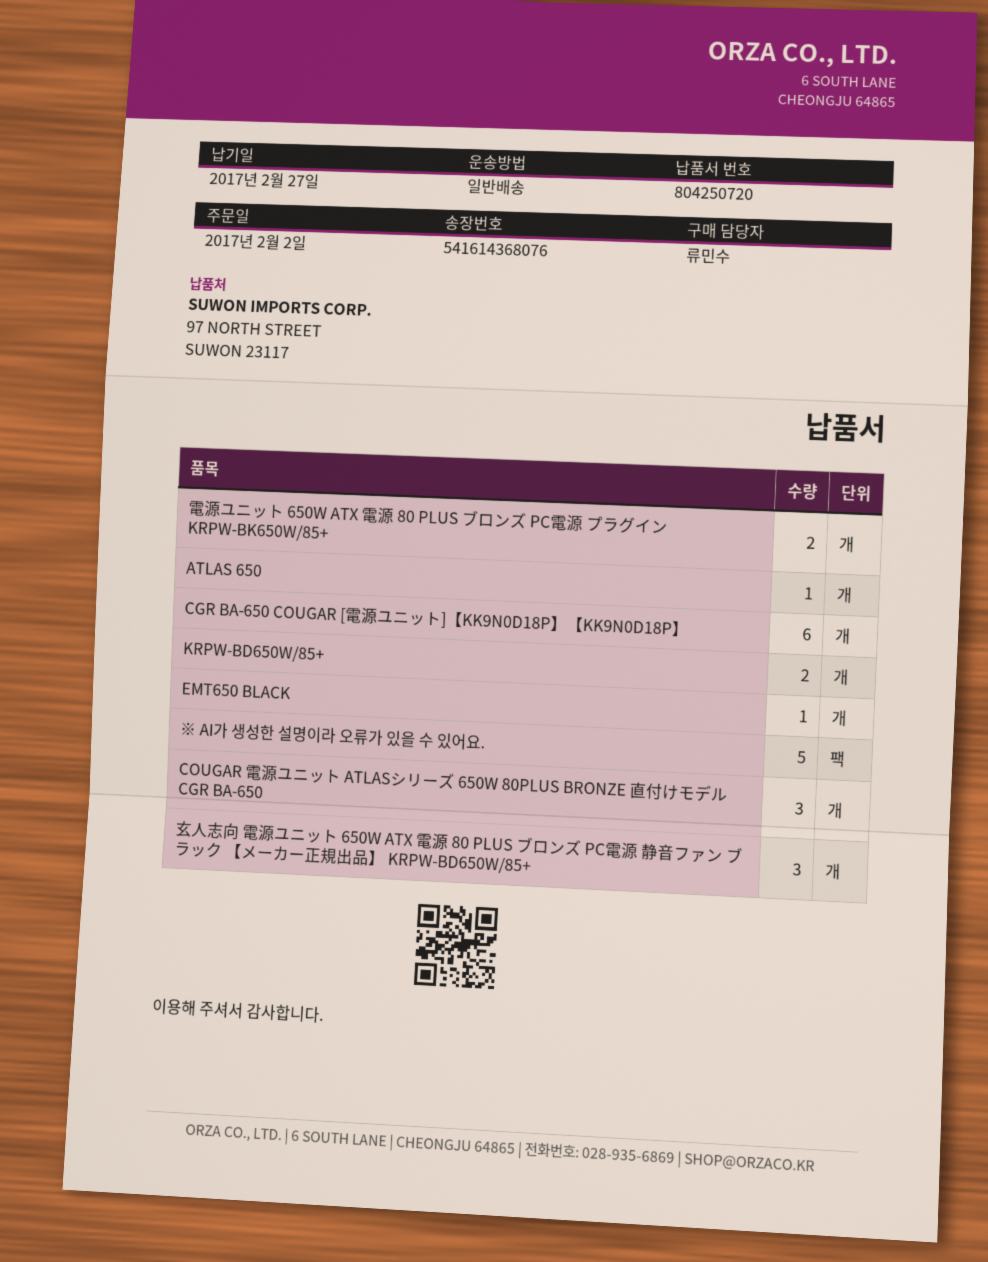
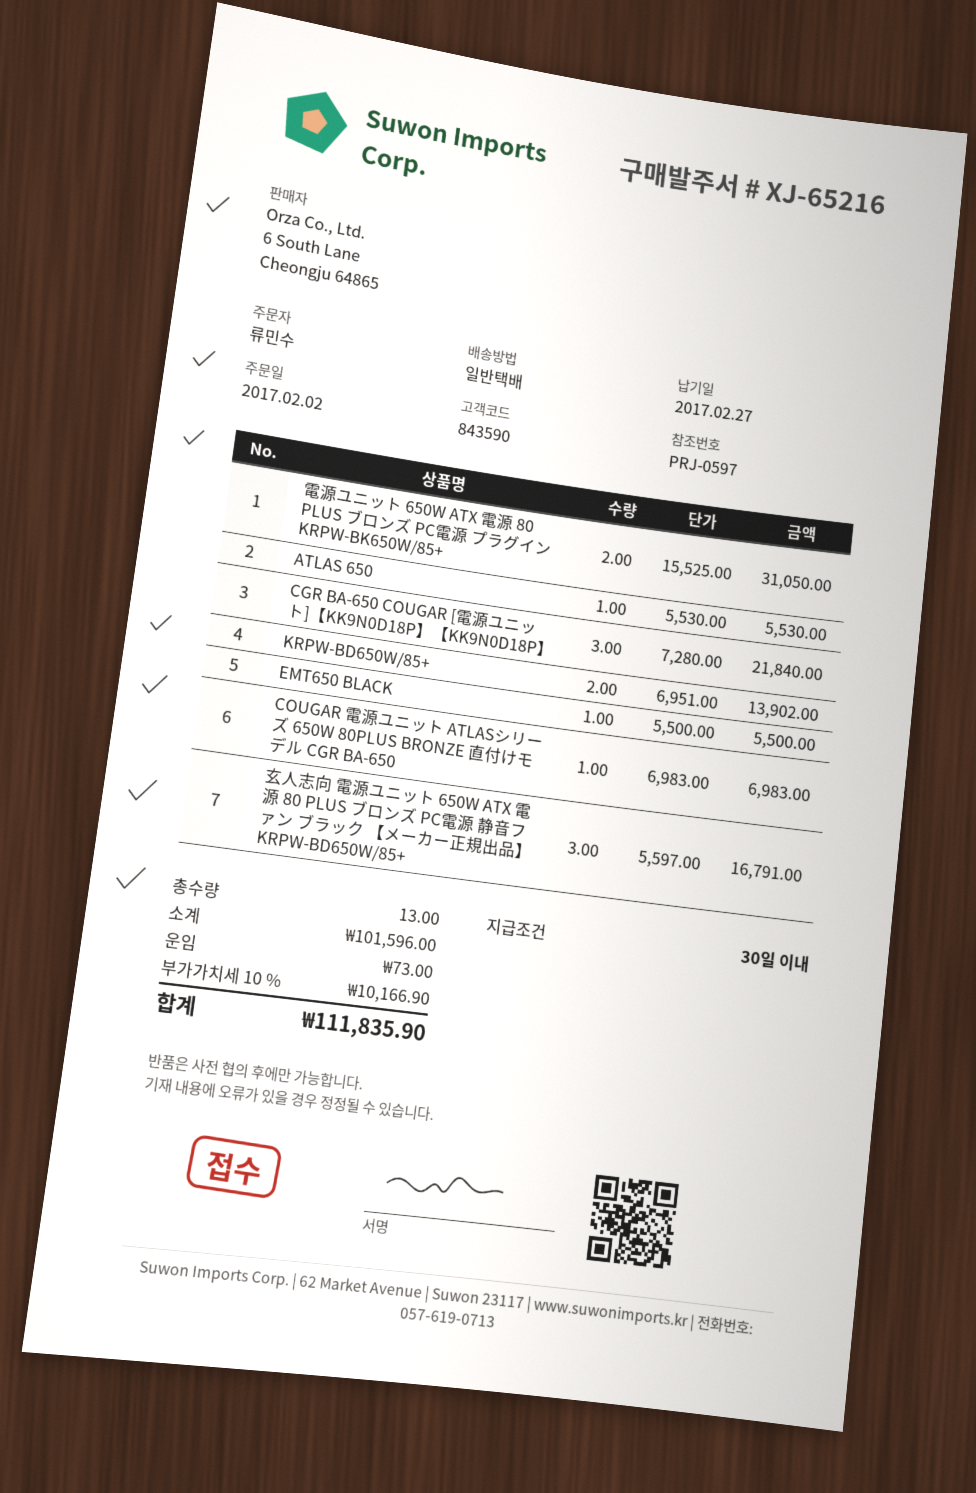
CGR BA-650 COUGAR [電源ユニット]【KK9N0D18P】【KK9N0D18P】: 6 -> 3
※ AI가 생성한 설명이라 오류가 있을 수 있어요.: 5 -> none
COUGAR 電源ユニット ATLASシリーズ 650W 80PLUS BRONZE 直付けモデル CGR BA-650: 3 -> 1

